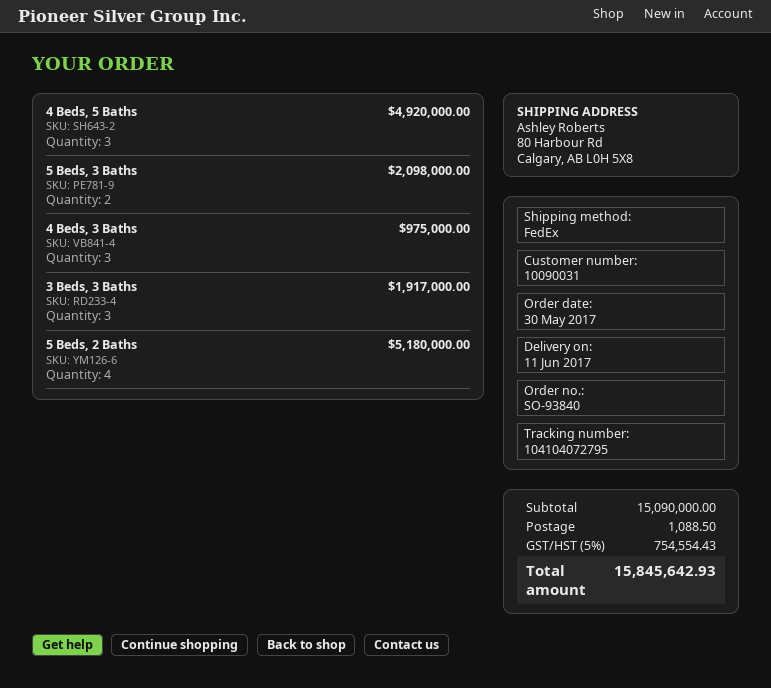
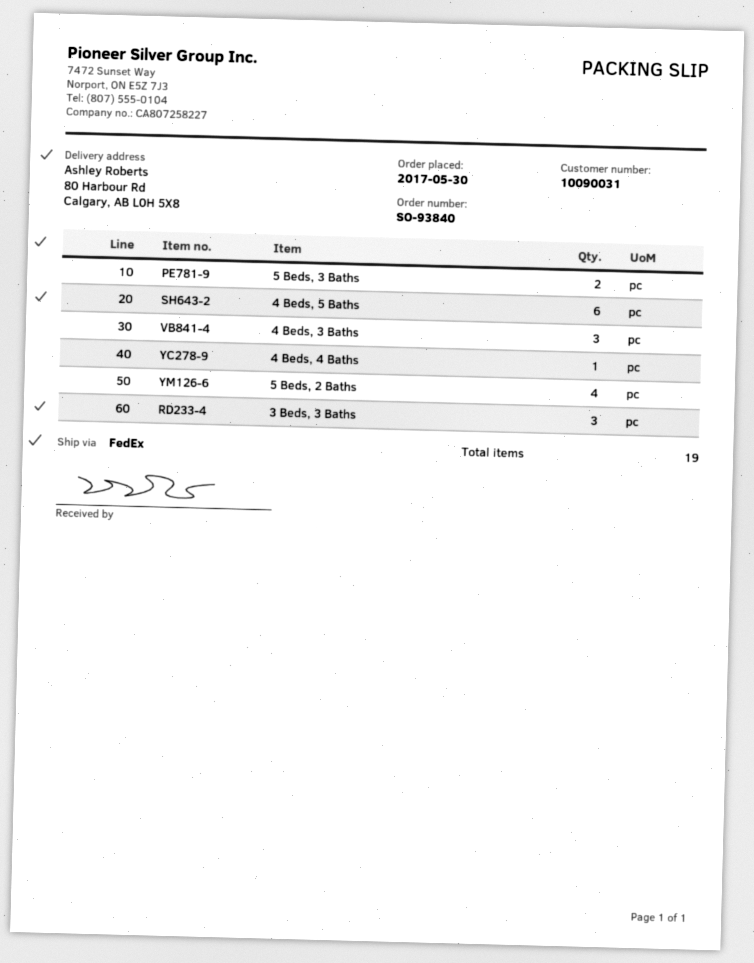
4 Beds, 5 Baths: 3 -> 6
4 Beds, 4 Baths: none -> 1

